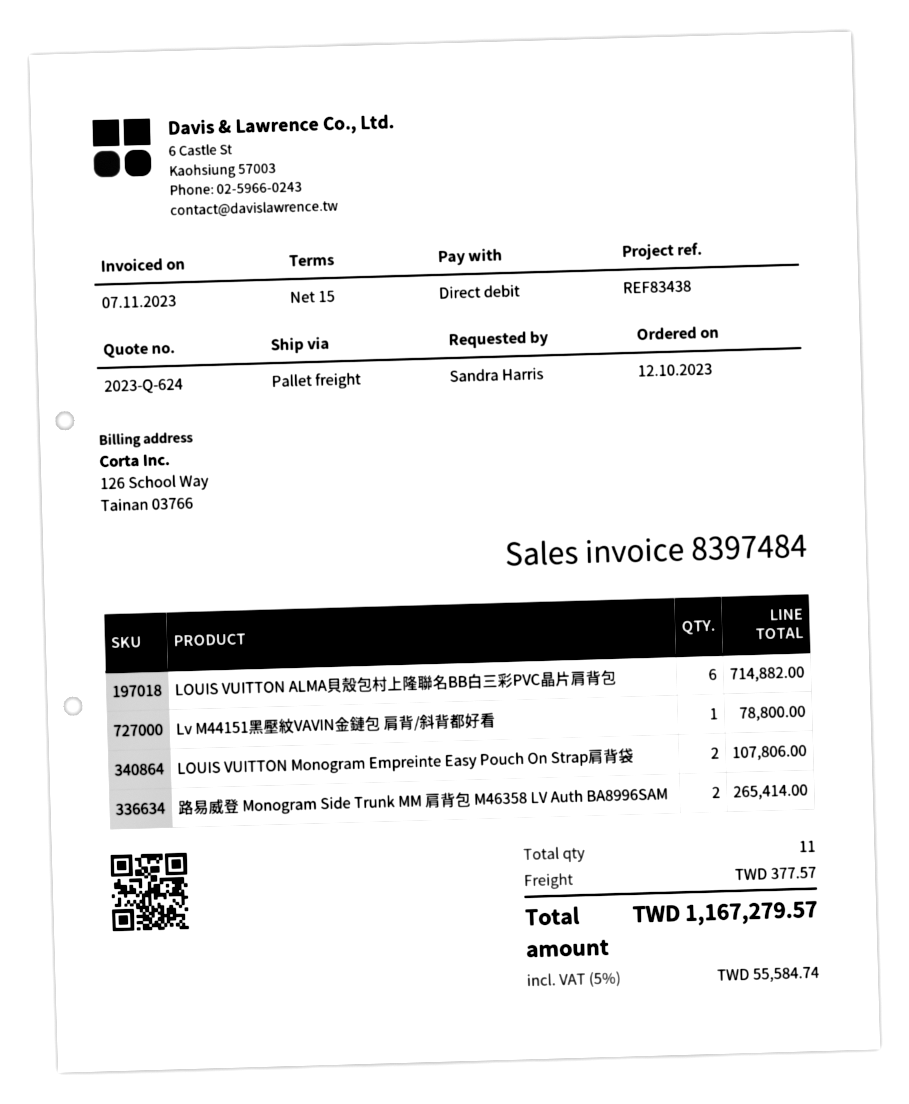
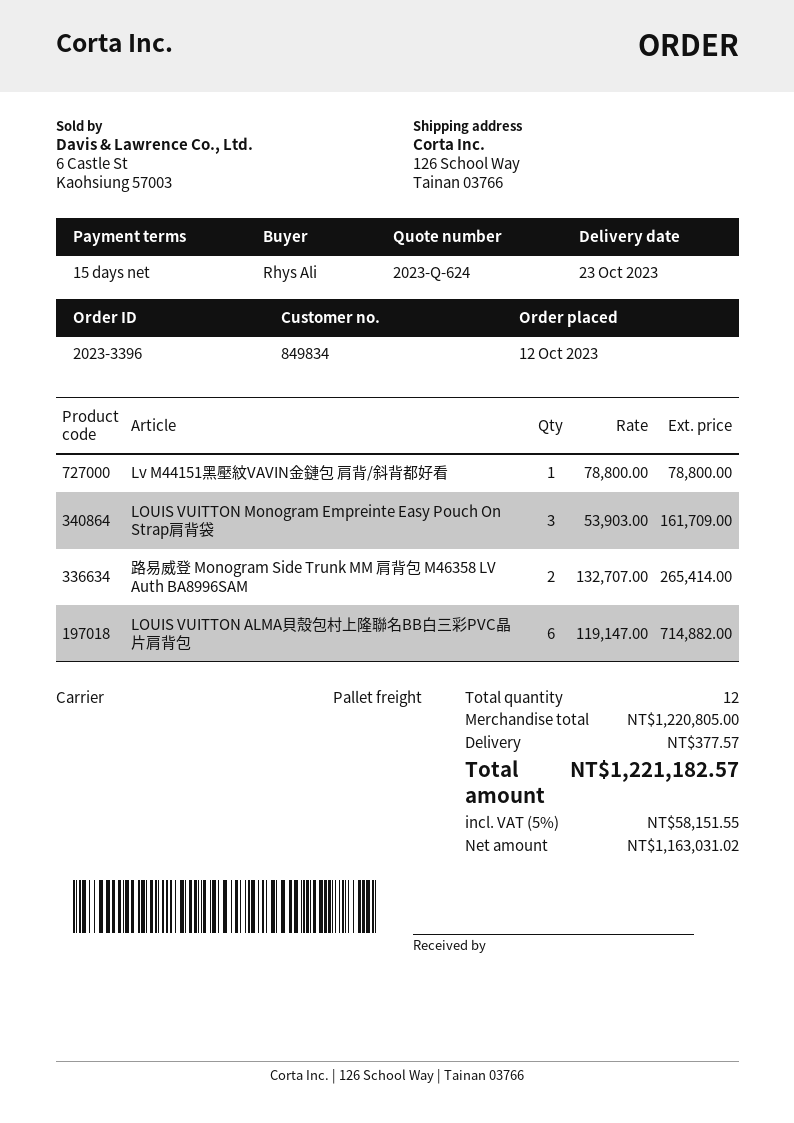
ordered by: Sandra Harris -> Rhys Ali
LOUIS VUITTON Monogram Empreinte Easy Pouch On Strap肩背袋: 2 for 107806.00 -> 3 for 161709.00
total quantity: 11 -> 12
tax: 5% = 55584.74 -> 5% = 58151.55
total: 1167279.57 -> 1221182.57

